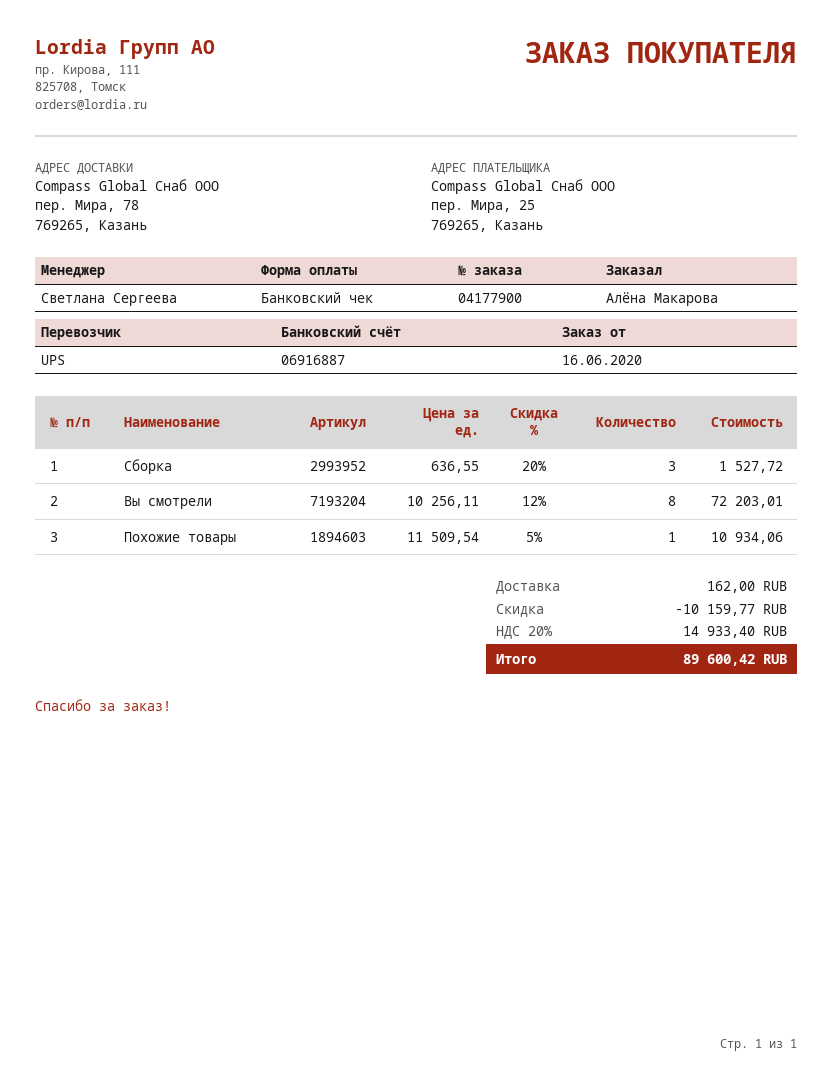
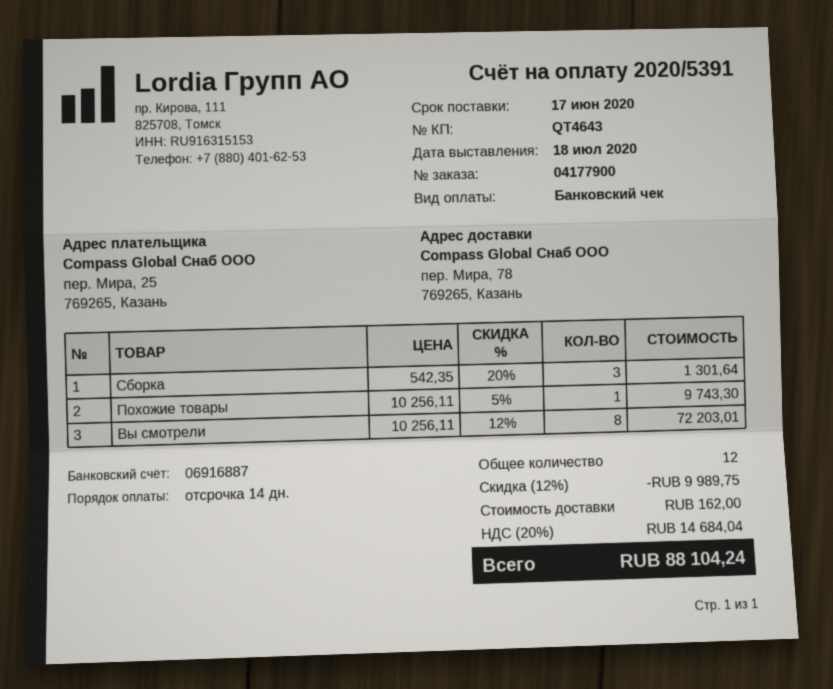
Сборка: 3 x 636.55 - 20% = 1527.72 -> 3 x 542.35 - 20% = 1301.64
Похожие товары: 1 x 11509.54 - 5% = 10934.06 -> 1 x 10256.11 - 5% = 9743.30
discount: 10159.77 -> 9989.75
tax: 20% = 14933.40 -> 20% = 14684.04
total: 89600.42 -> 88104.24

